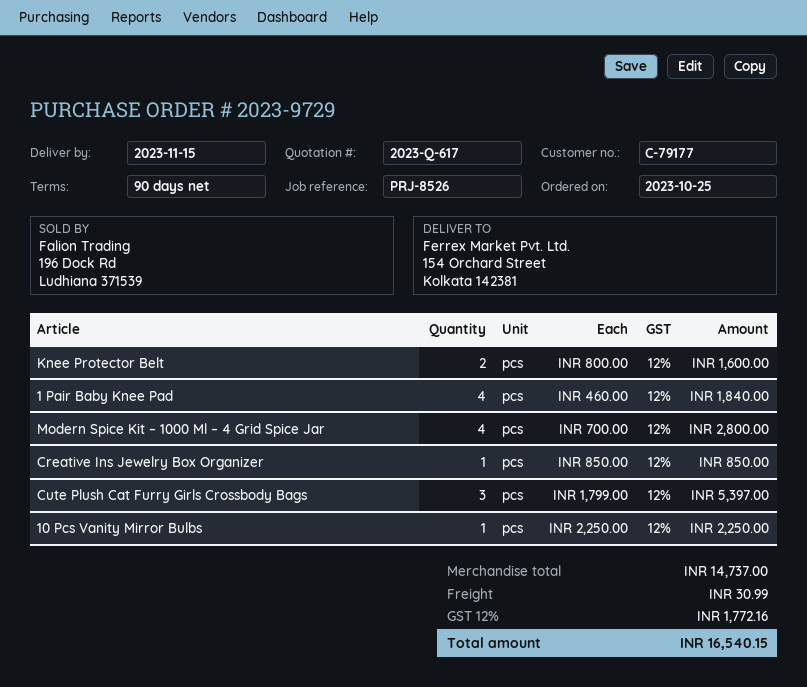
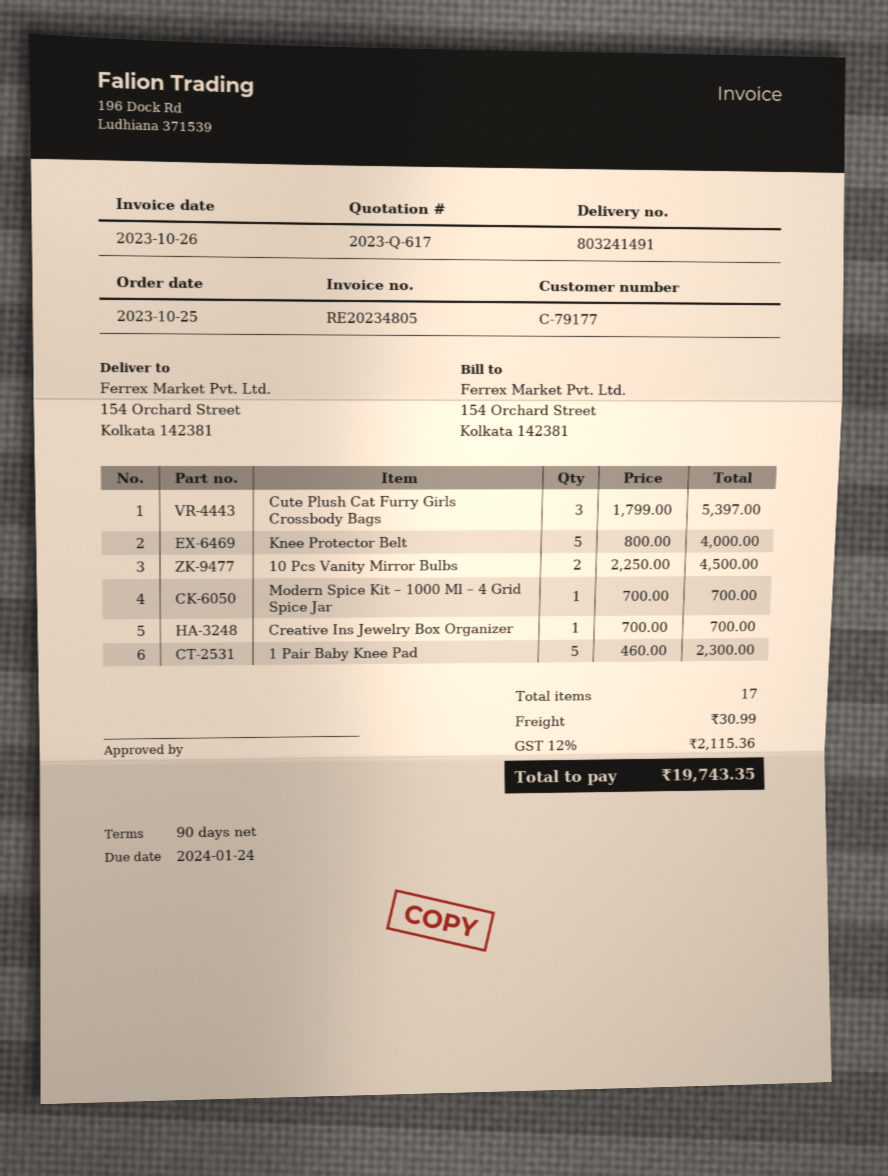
Knee Protector Belt: 2 x 800.00 = 1600.00 -> 5 x 800.00 = 4000.00
1 Pair Baby Knee Pad: 4 x 460.00 = 1840.00 -> 5 x 460.00 = 2300.00
Modern Spice Kit – 1000 Ml – 4 Grid Spice Jar: 4 x 700.00 = 2800.00 -> 1 x 700.00 = 700.00
Creative Ins Jewelry Box Organizer: 1 x 850.00 = 850.00 -> 1 x 700.00 = 700.00
10 Pcs Vanity Mirror Bulbs: 1 x 2250.00 = 2250.00 -> 2 x 2250.00 = 4500.00
tax: 12% = 1772.16 -> 12% = 2115.36
total: 16540.15 -> 19743.35

